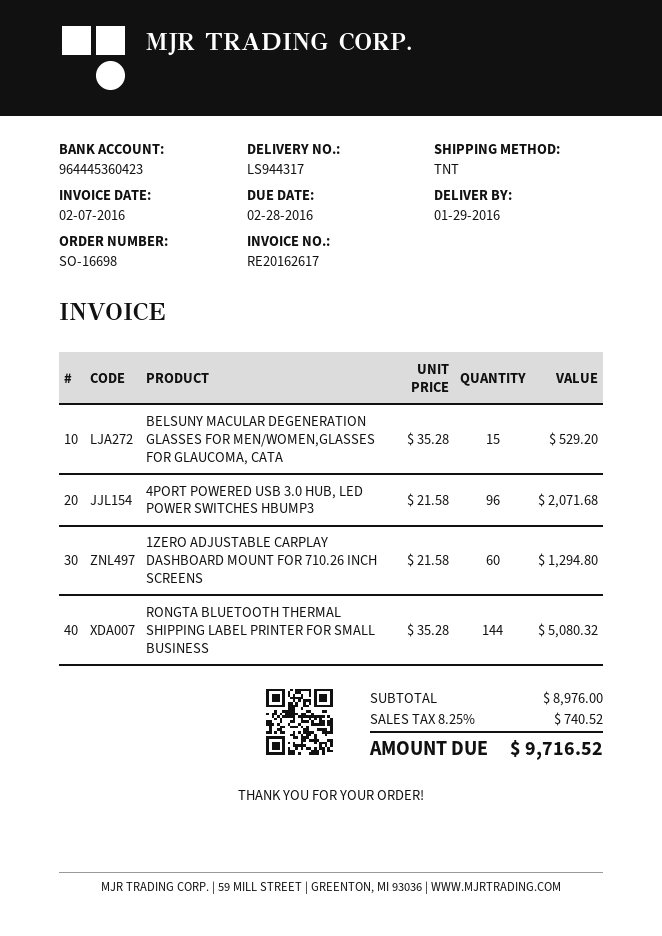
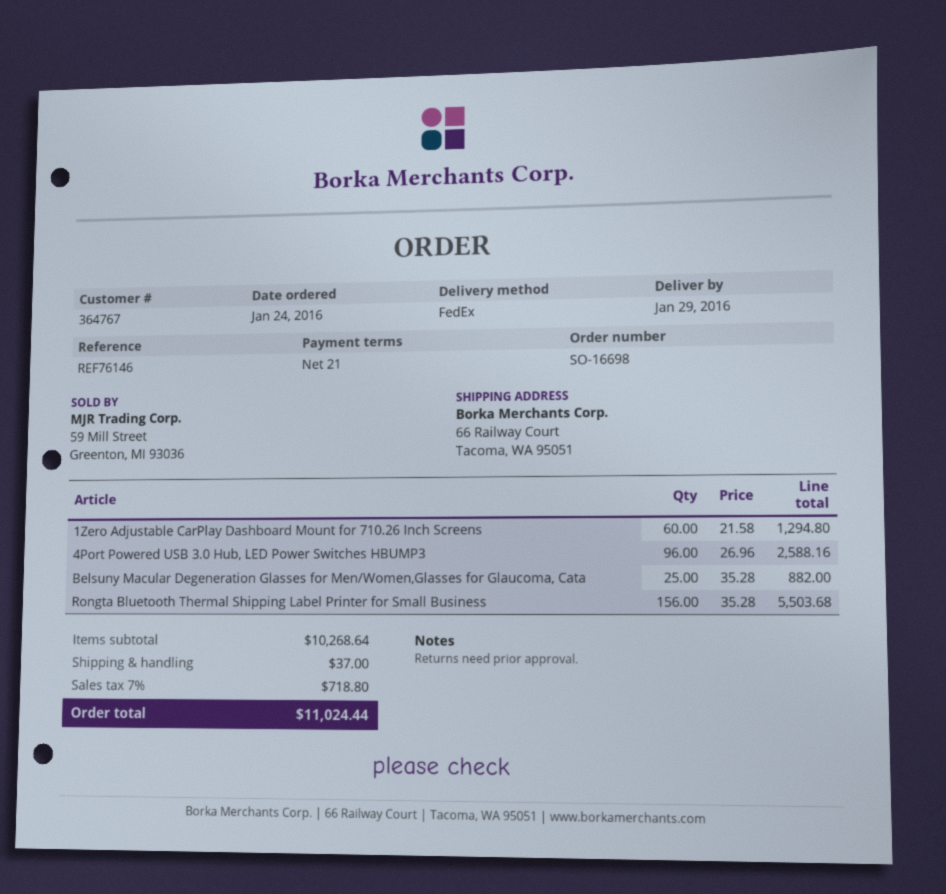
shipping method: TNT -> FedEx
BELSUNY MACULAR DEGENERATION GLASSES FOR MEN/WOMEN,GLASSES FOR GLAUCOMA, CATA: 15 x 35.28 = 529.20 -> 25 x 35.28 = 882.00
4PORT POWERED USB 3.0 HUB, LED POWER SWITCHES HBUMP3: 96 x 21.58 = 2071.68 -> 96 x 26.96 = 2588.16
RONGTA BLUETOOTH THERMAL SHIPPING LABEL PRINTER FOR SMALL BUSINESS: 144 x 35.28 = 5080.32 -> 156 x 35.28 = 5503.68
subtotal: 8976.00 -> 10268.64
shipping: none -> 37.00
tax: 8.25% = 740.52 -> 7% = 718.80
total: 9716.52 -> 11024.44

